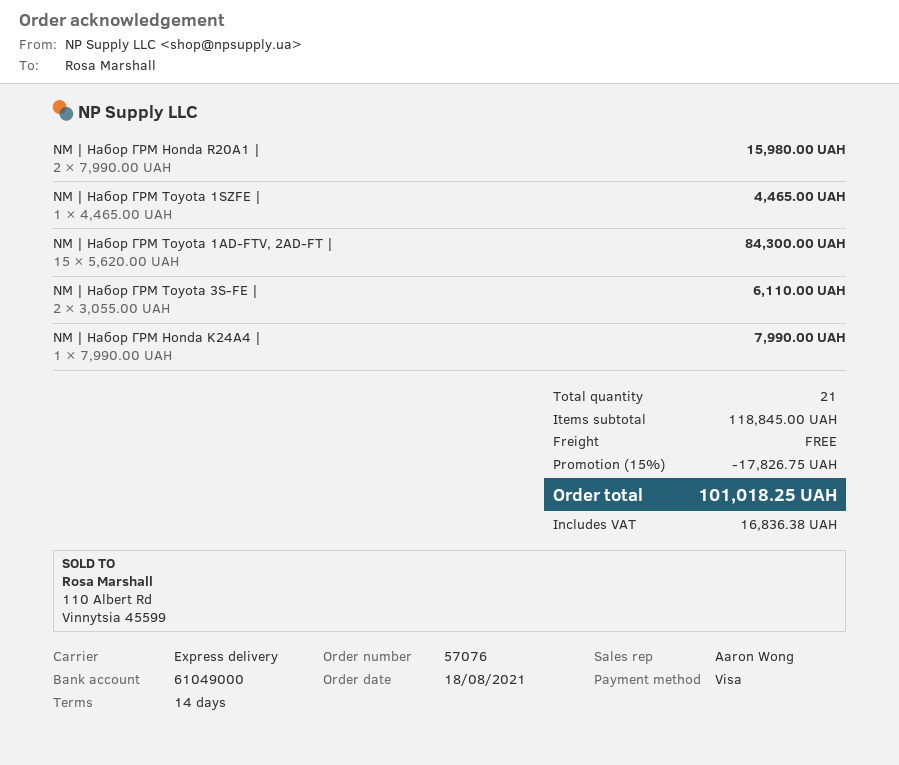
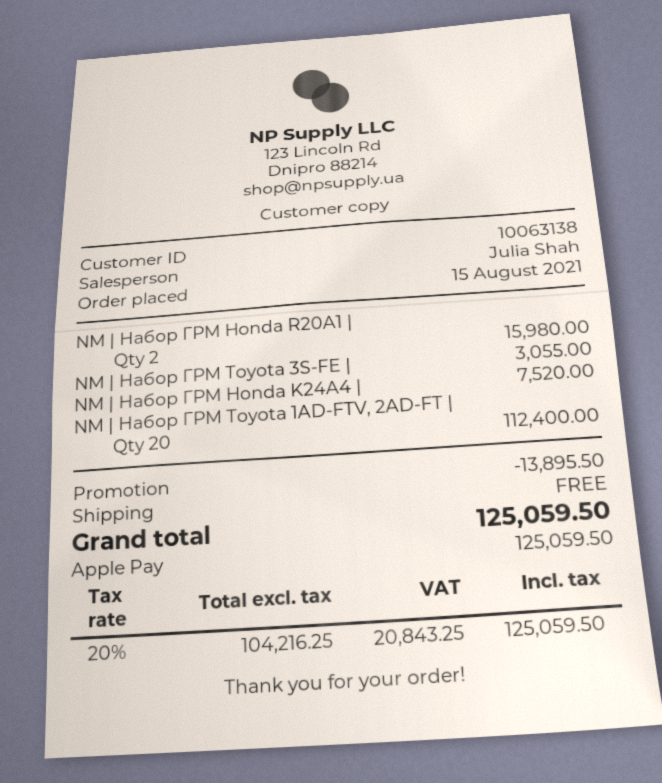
order date: 2021-08-18 -> 2021-08-15
sales rep: Aaron Wong -> Julia Shah
payment method: Visa -> Apple Pay
NM | Набор ГРМ Toyota 1SZFE |: 1 for 4465.00 -> none
NM | Набор ГРМ Toyota 1AD-FTV, 2AD-FT |: 15 for 84300.00 -> 20 for 112400.00
NM | Набор ГРМ Toyota 3S-FE |: 2 for 6110.00 -> 1 for 3055.00
NM | Набор ГРМ Honda K24A4 |: 1 for 7990.00 -> 1 for 7520.00
discount: 17826.75 -> 13895.50
tax: 16836.38 -> 20843.25
total: 101018.25 -> 125059.50

